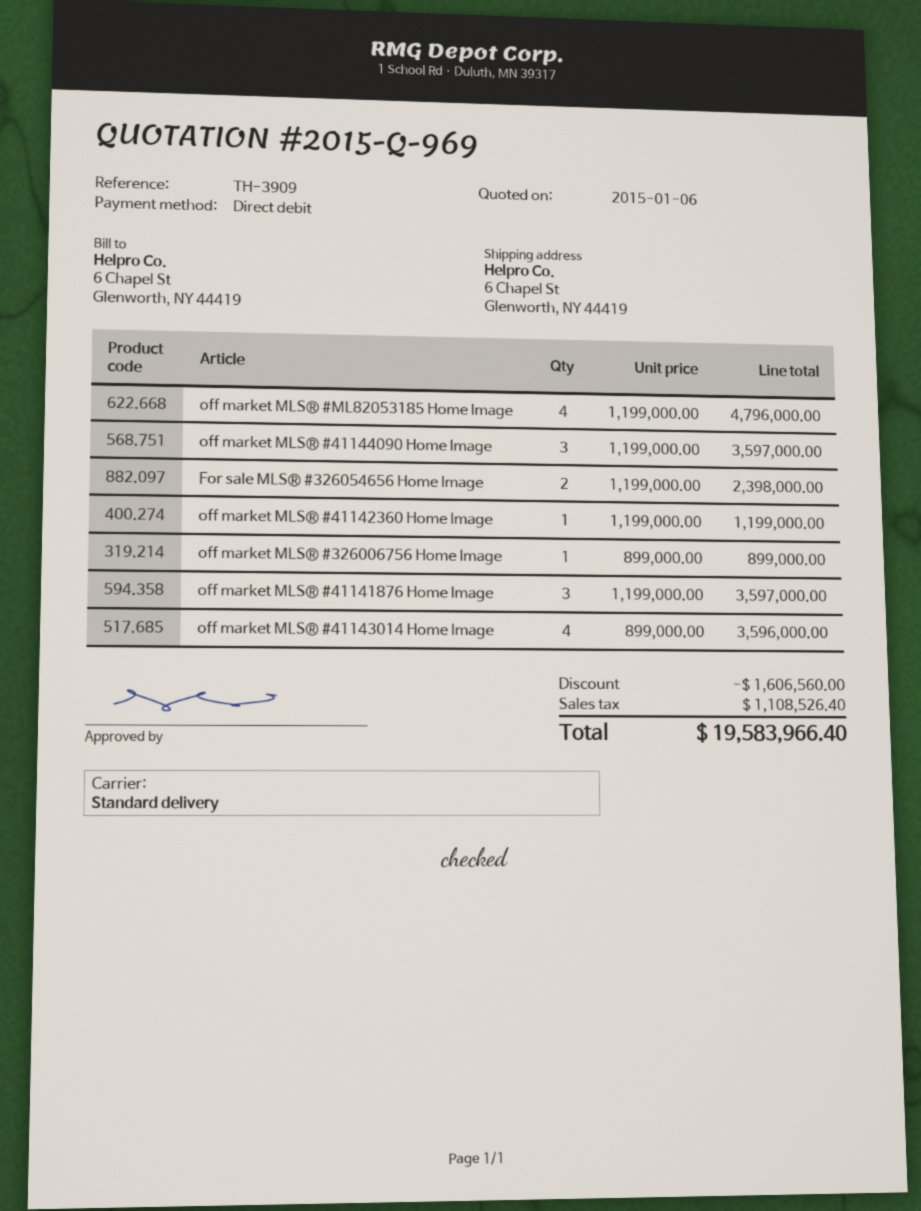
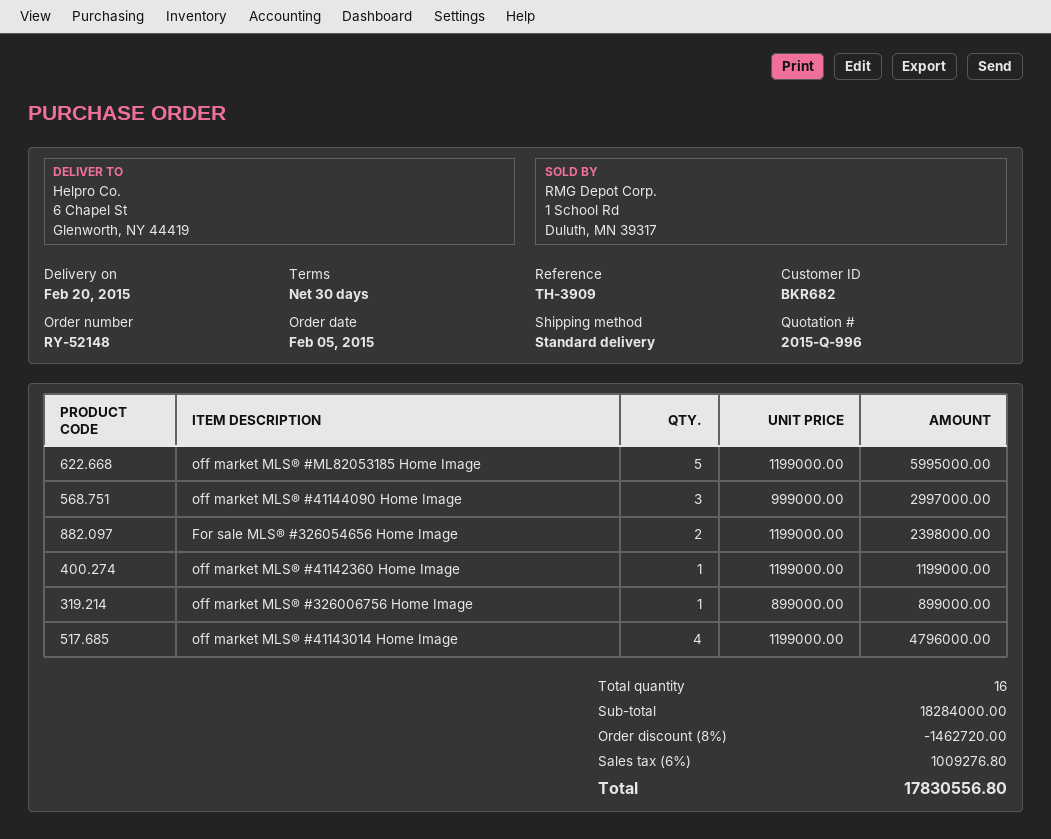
quote number: 2015-Q-969 -> 2015-Q-996
off market MLS® #ML82053185 Home Image: 4 x 1199000.00 = 4796000.00 -> 5 x 1199000.00 = 5995000.00
off market MLS® #41144090 Home Image: 3 x 1199000.00 = 3597000.00 -> 3 x 999000.00 = 2997000.00
off market MLS® #41141876 Home Image: 3 x 1199000.00 = 3597000.00 -> none
off market MLS® #41143014 Home Image: 4 x 899000.00 = 3596000.00 -> 4 x 1199000.00 = 4796000.00
discount: 1606560.00 -> 1462720.00
tax: 1108526.40 -> 1009276.80
total: 19583966.40 -> 17830556.80

